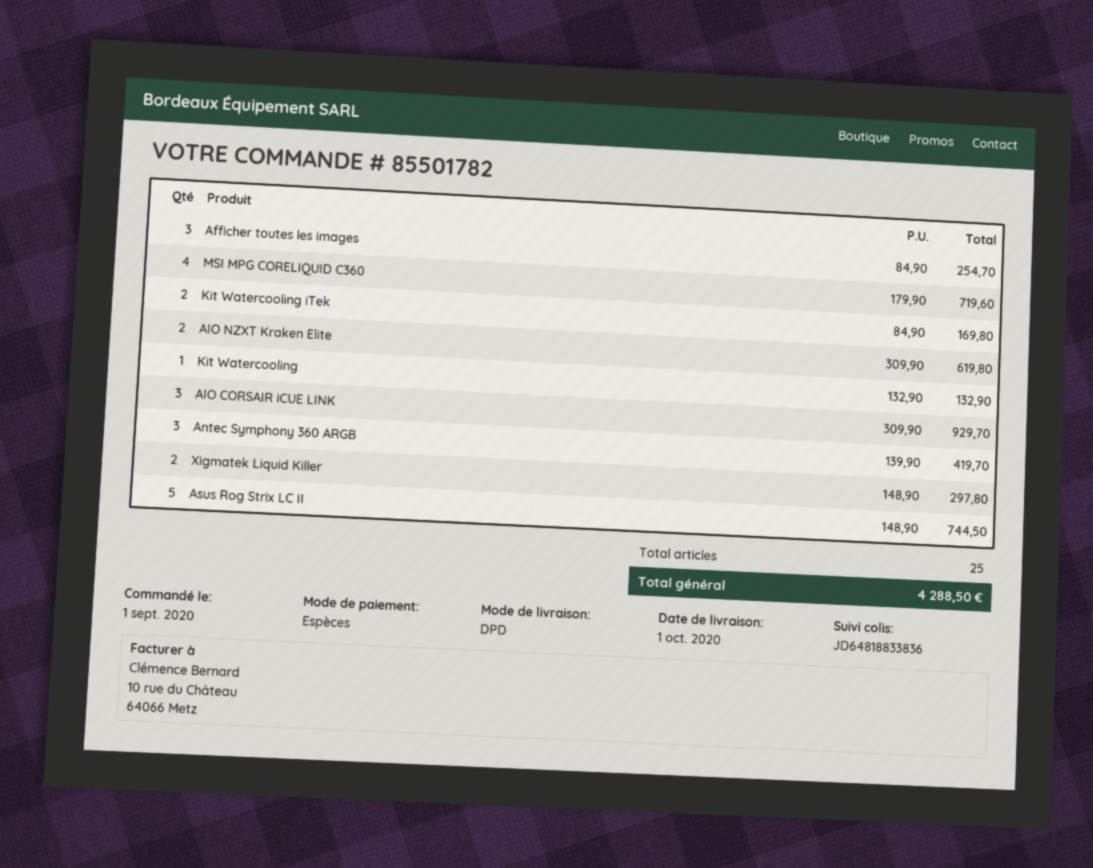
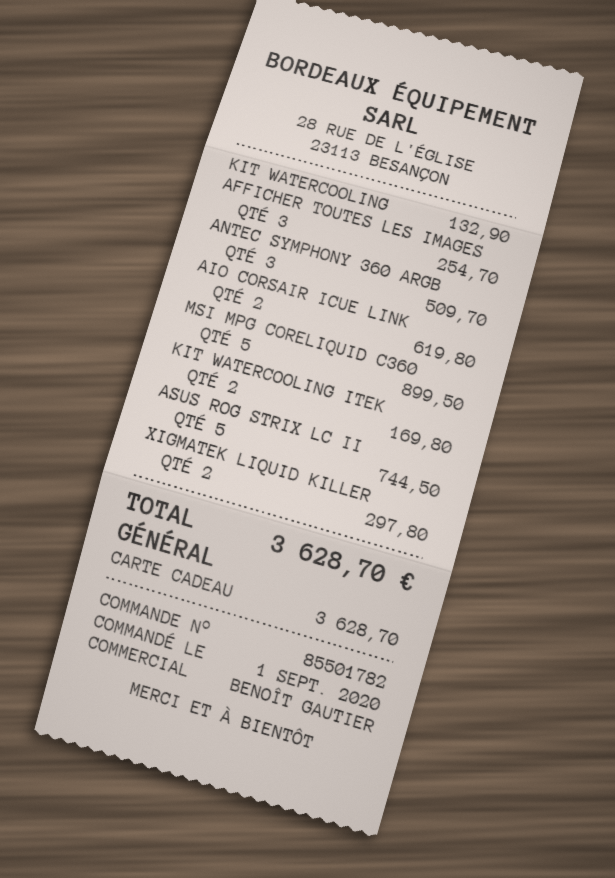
payment method: cash -> gift card
MSI MPG CORELIQUID C360: 4 for 719.60 -> 5 for 899.50
AIO NZXT Kraken Elite: 2 for 619.80 -> none
AIO CORSAIR iCUE LINK: 3 for 929.70 -> 2 for 619.80
Antec Symphony 360 ARGB: 3 for 419.70 -> 3 for 509.70
total: 4288.50 -> 3628.70

